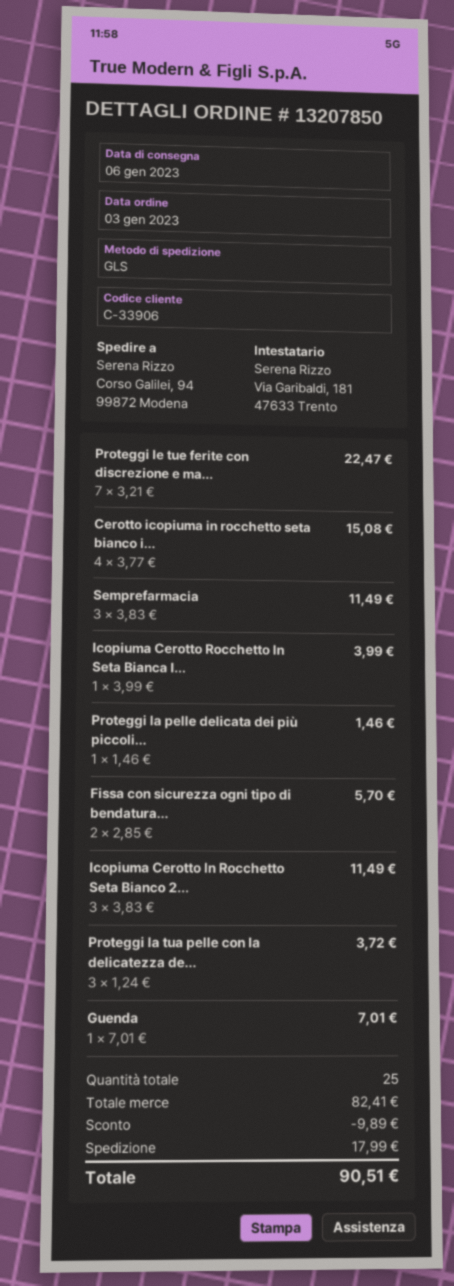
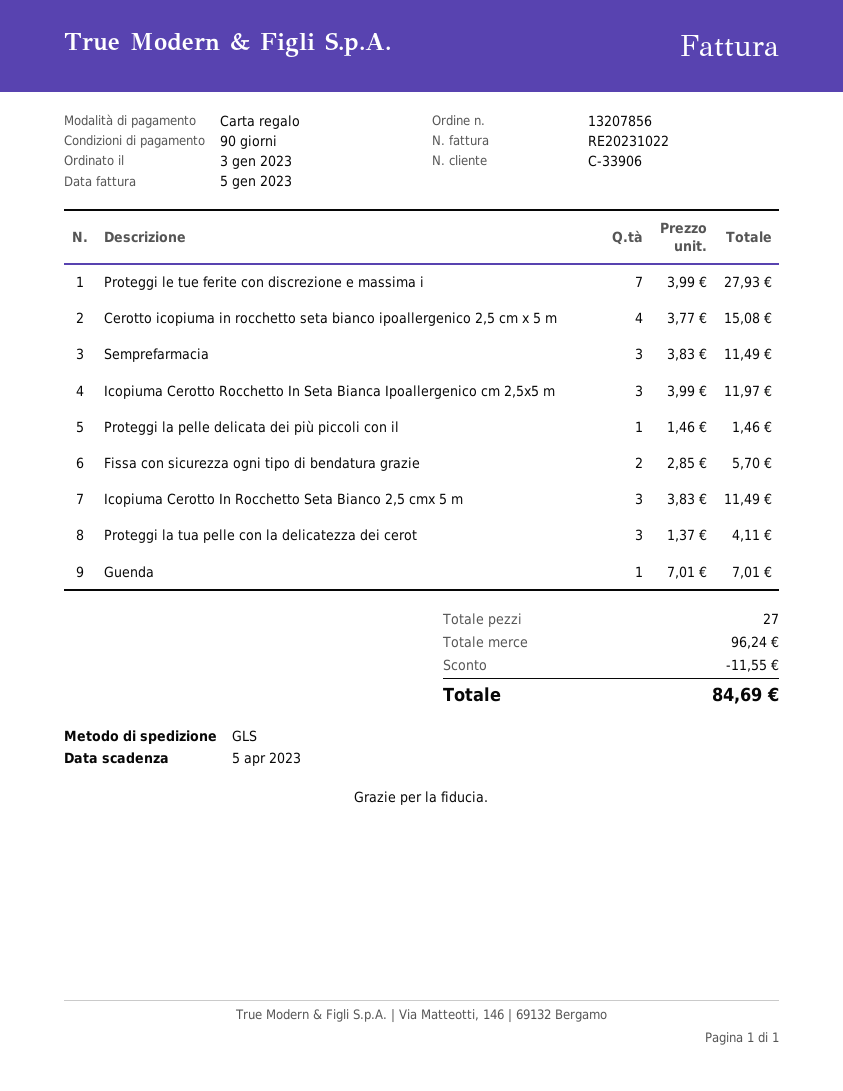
order number: 13207850 -> 13207856
Proteggi le tue ferite con discrezione e ma...: 7 x 3.21 = 22.47 -> 7 x 3.99 = 27.93
Icopiuma Cerotto Rocchetto In Seta Bianca I...: 1 x 3.99 = 3.99 -> 3 x 3.99 = 11.97
Proteggi la tua pelle con la delicatezza de...: 3 x 1.24 = 3.72 -> 3 x 1.37 = 4.11
total quantity: 25 -> 27
subtotal: 82.41 -> 96.24
discount: 9.89 -> 11.55
shipping: 17.99 -> none
total: 90.51 -> 84.69

